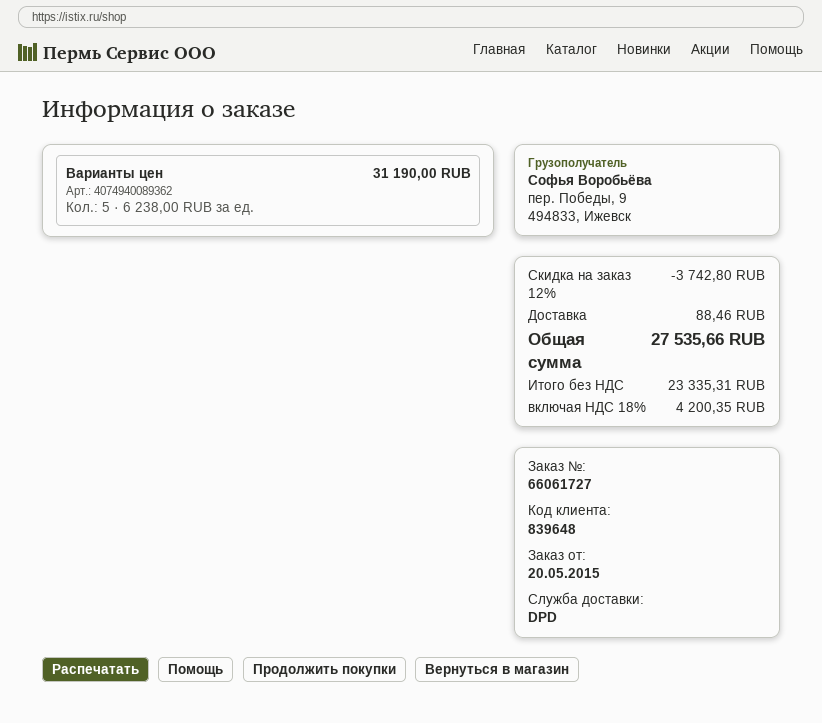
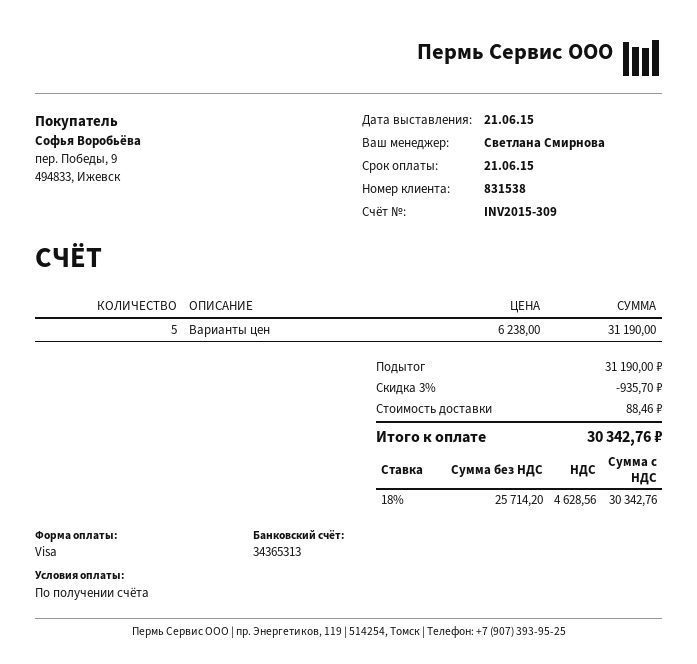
customer number: 839648 -> 831538
discount: 12% = 3742.80 -> 3% = 935.70
net: 23335.31 -> 25714.20
tax: 18% = 4200.35 -> 18% = 4628.56
total: 27535.66 -> 30342.76

